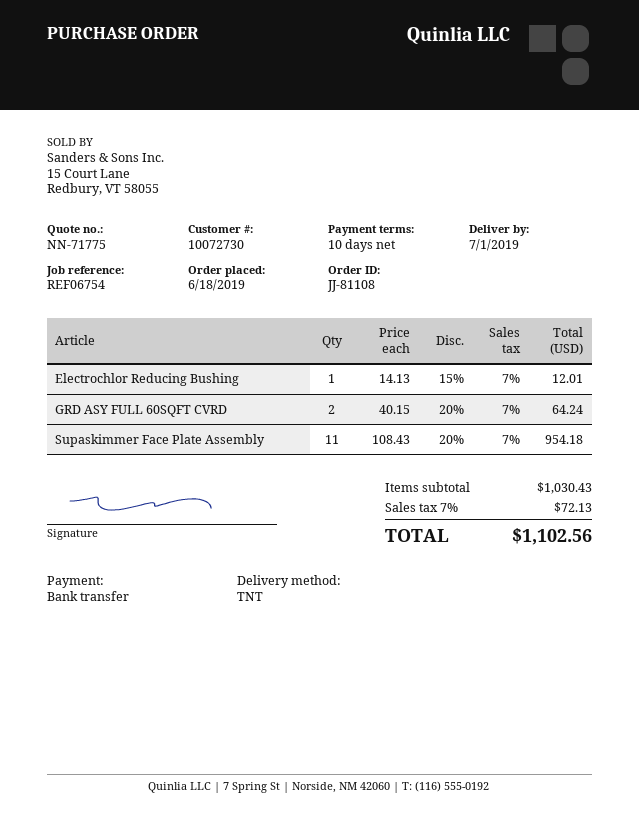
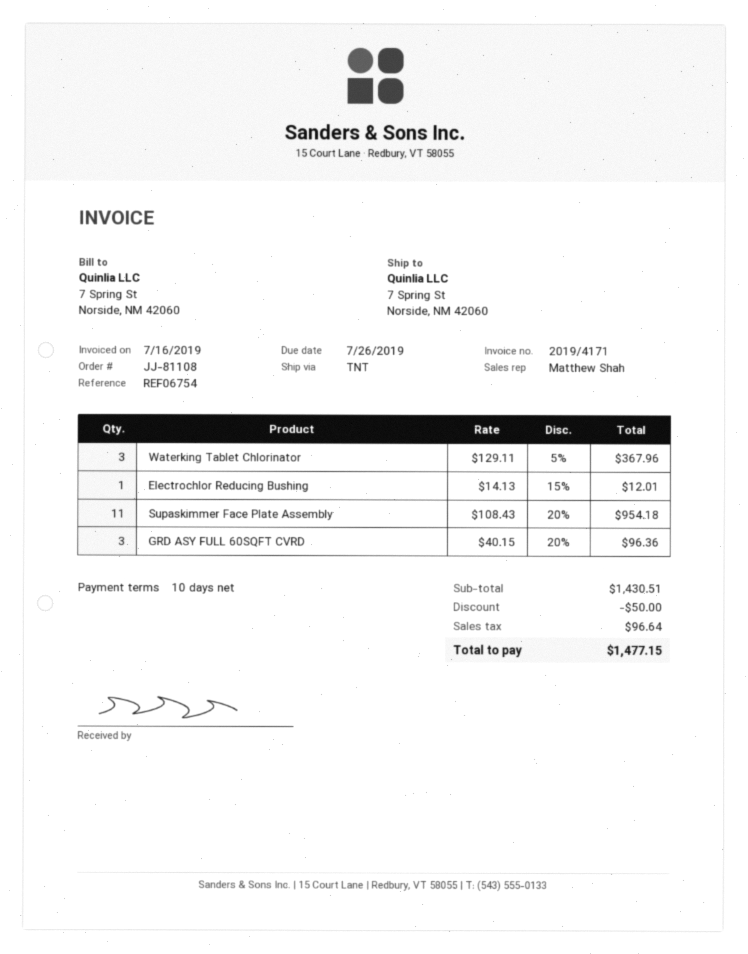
GRD ASY FULL 60SQFT CVRD: 2 x 40.15 - 20% = 64.24 -> 3 x 40.15 - 20% = 96.36
Waterking Tablet Chlorinator: none -> 3 x 129.11 - 5% = 367.96
subtotal: 1030.43 -> 1430.51
discount: none -> 50.00
tax: 72.13 -> 96.64
total: 1102.56 -> 1477.15

